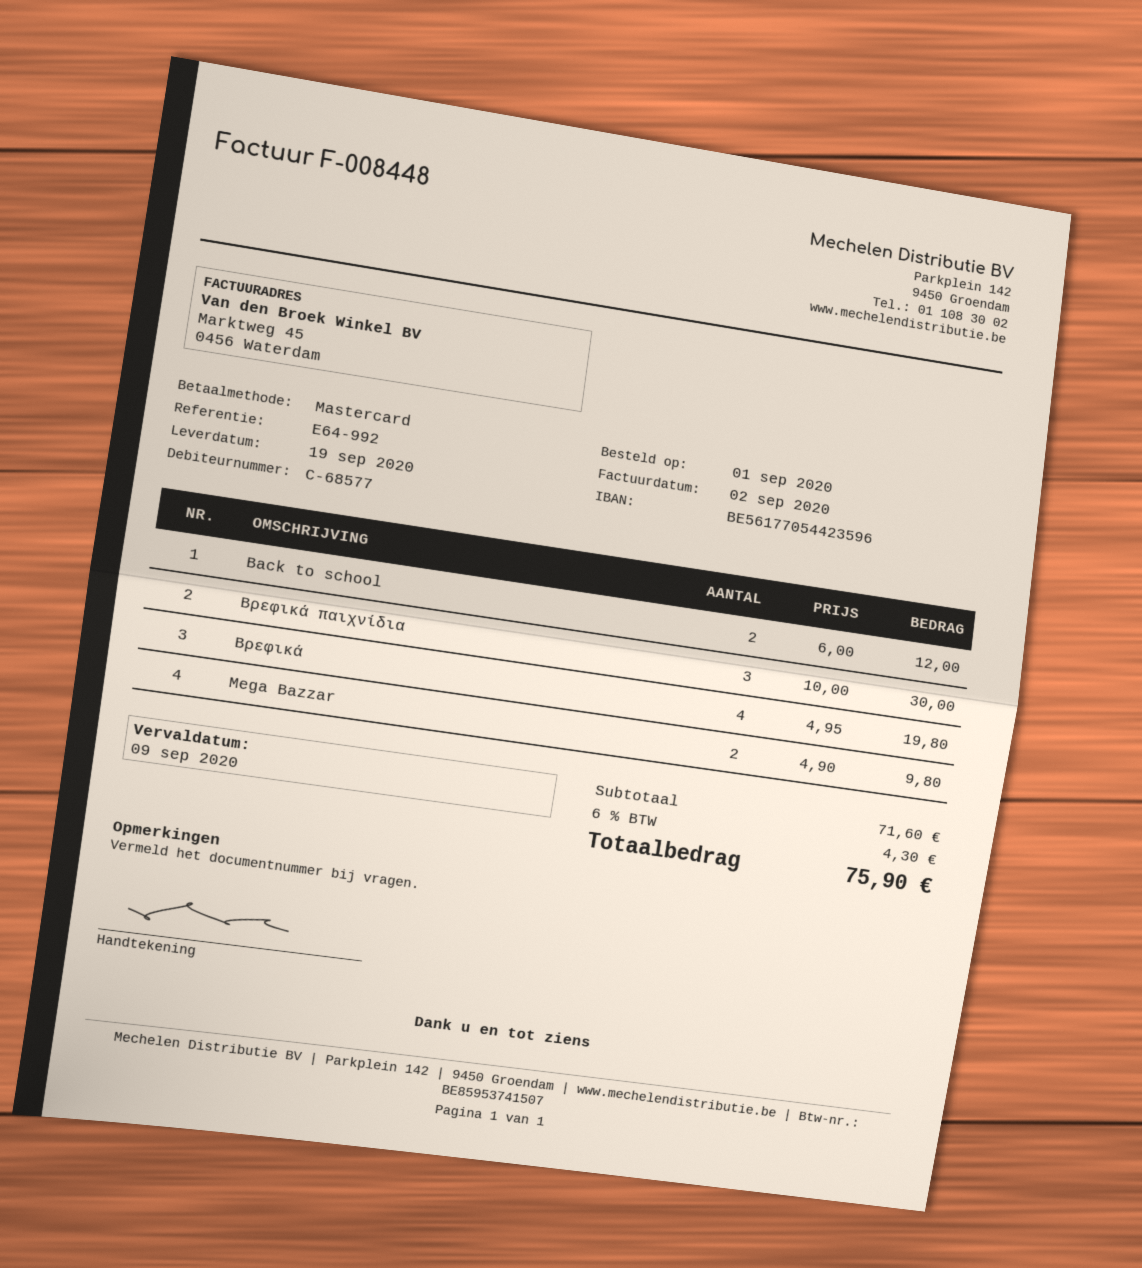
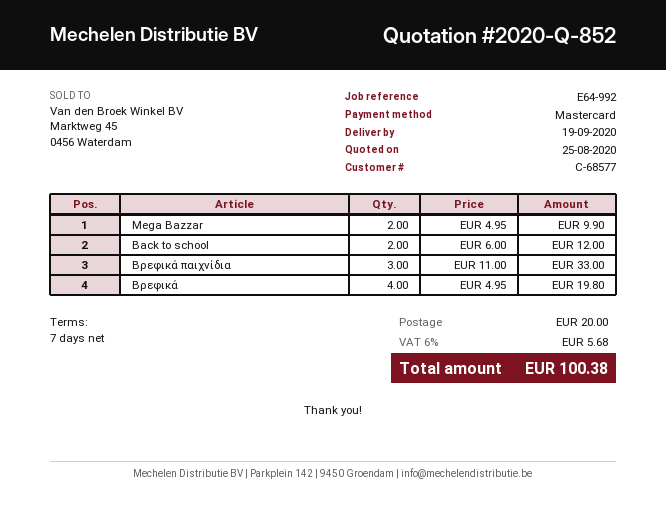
Βρεφικά παιχνίδια: 3 x 10.00 = 30.00 -> 3 x 11.00 = 33.00
Mega Bazzar: 2 x 4.90 = 9.80 -> 2 x 4.95 = 9.90
shipping: none -> 20.00
tax: 6% = 4.30 -> 6% = 5.68
total: 75.90 -> 100.38

